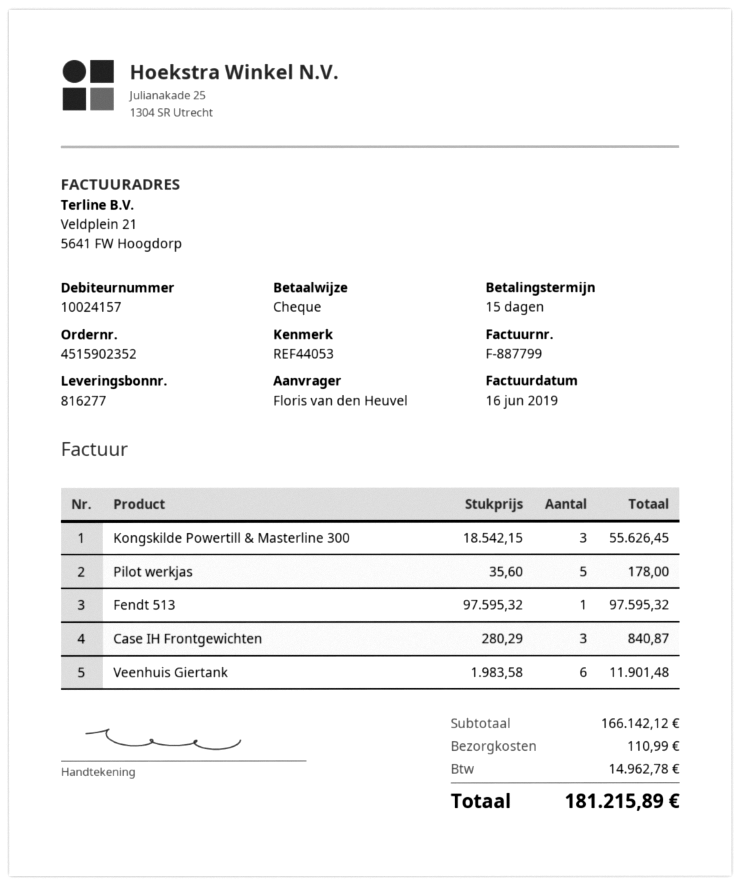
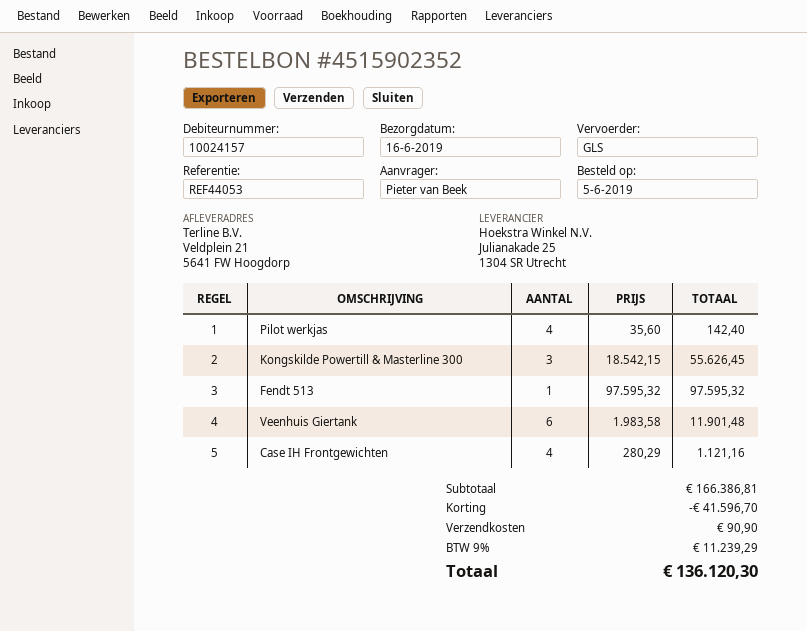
ordered by: Floris van den Heuvel -> Pieter van Beek
Pilot werkjas: 5 x 35.60 = 178.00 -> 4 x 35.60 = 142.40
Case IH Frontgewichten: 3 x 280.29 = 840.87 -> 4 x 280.29 = 1121.16
subtotal: 166142.12 -> 166386.81
discount: none -> 41596.70
shipping: 110.99 -> 90.90
tax: 14962.78 -> 11239.29
total: 181215.89 -> 136120.30

